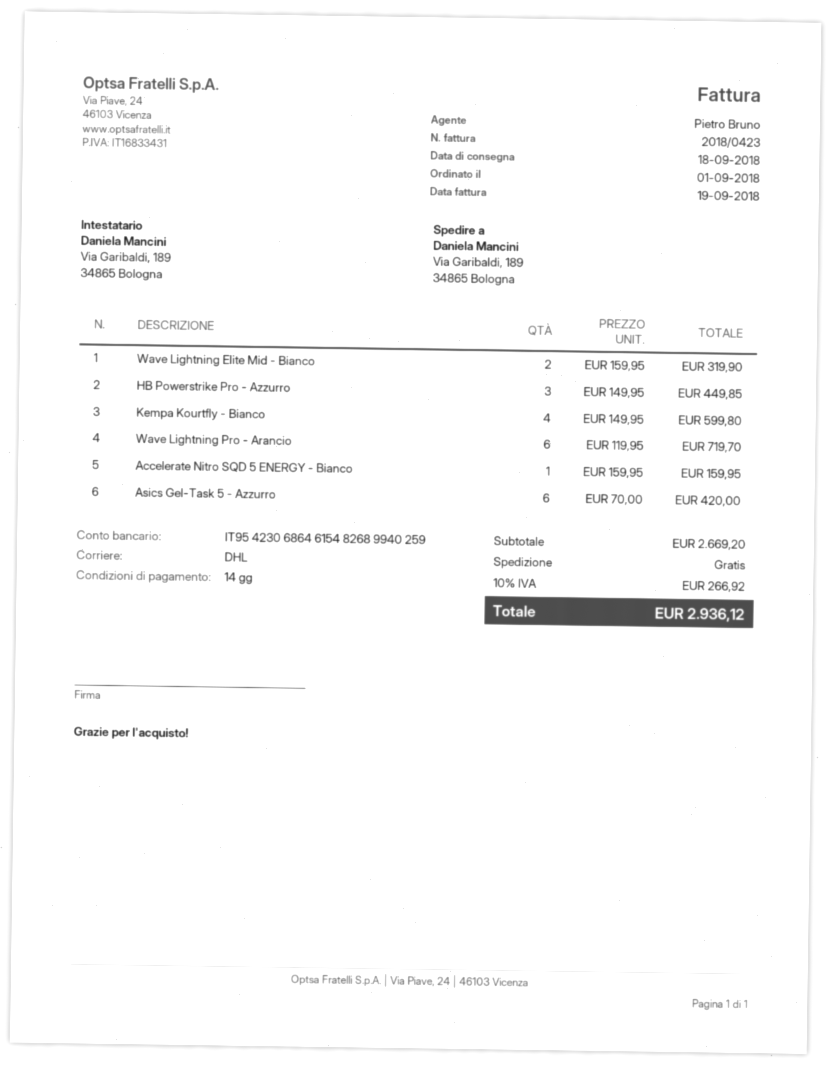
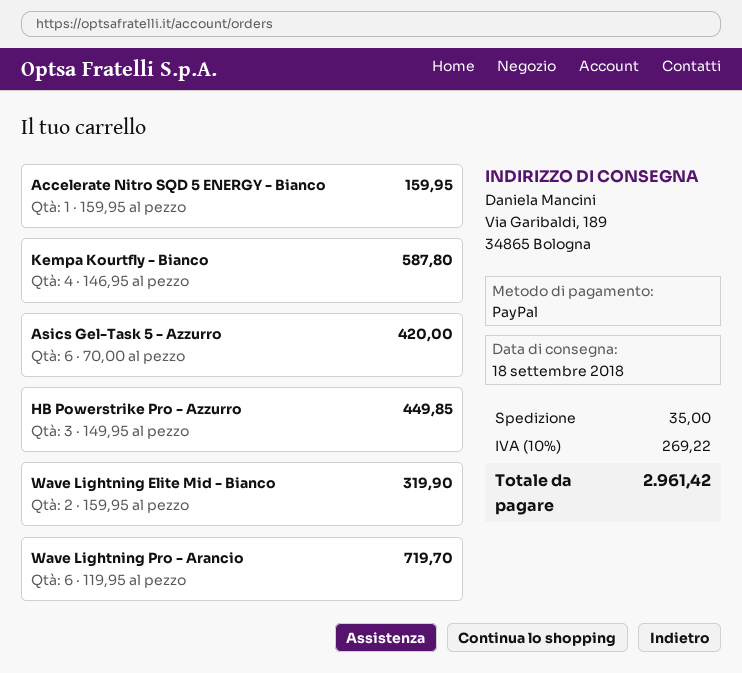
Kempa Kourtfly - Bianco: 4 x 149.95 = 599.80 -> 4 x 146.95 = 587.80
shipping: 0.00 -> 35.00
tax: 10% = 266.92 -> 10% = 269.22
total: 2936.12 -> 2961.42

